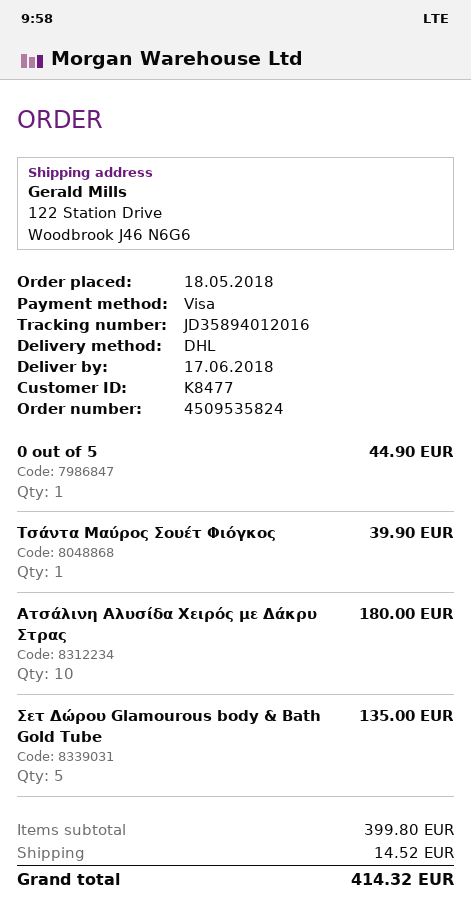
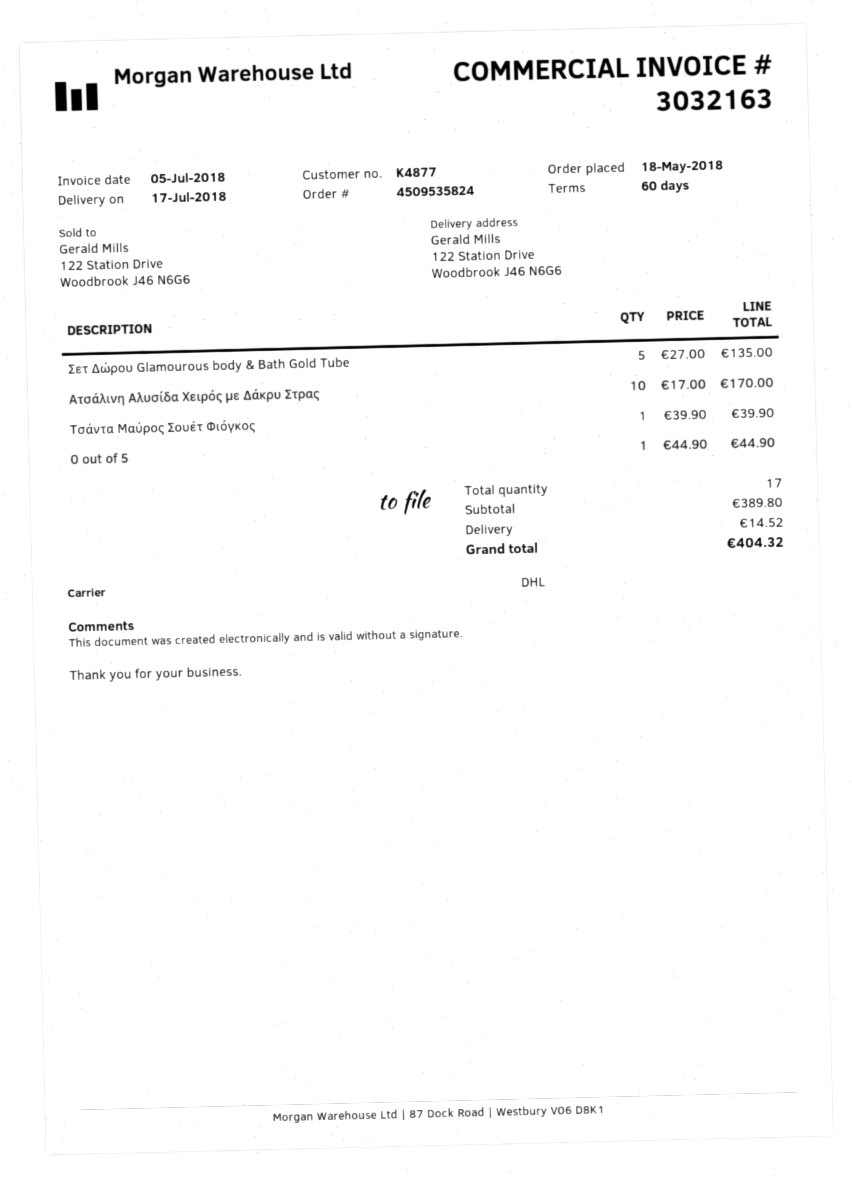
delivery date: 2018-06-17 -> 2018-07-17
customer number: K8477 -> K4877
Ατσάλινη Αλυσίδα Χειρός με Δάκρυ Στρας: 10 for 180.00 -> 10 for 170.00
subtotal: 399.80 -> 389.80
total: 414.32 -> 404.32

